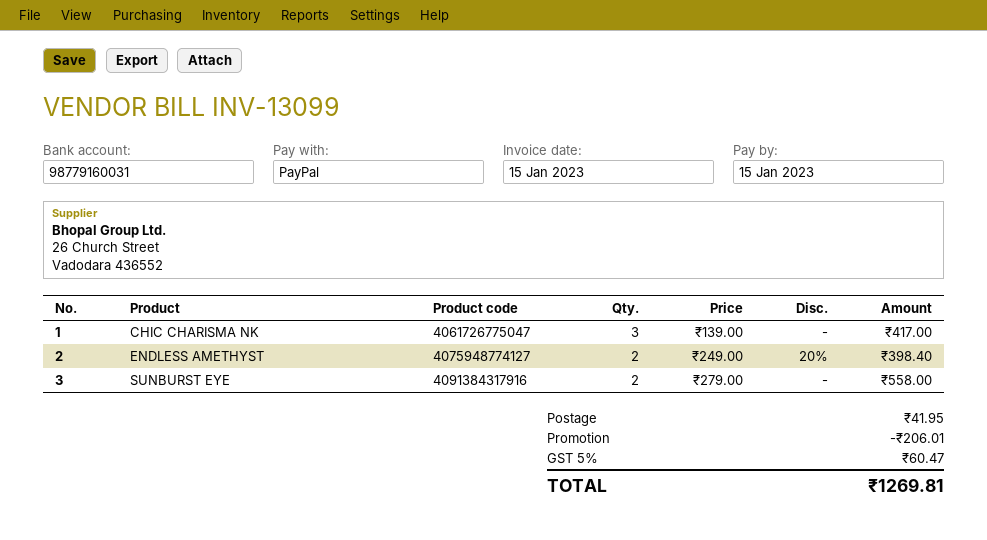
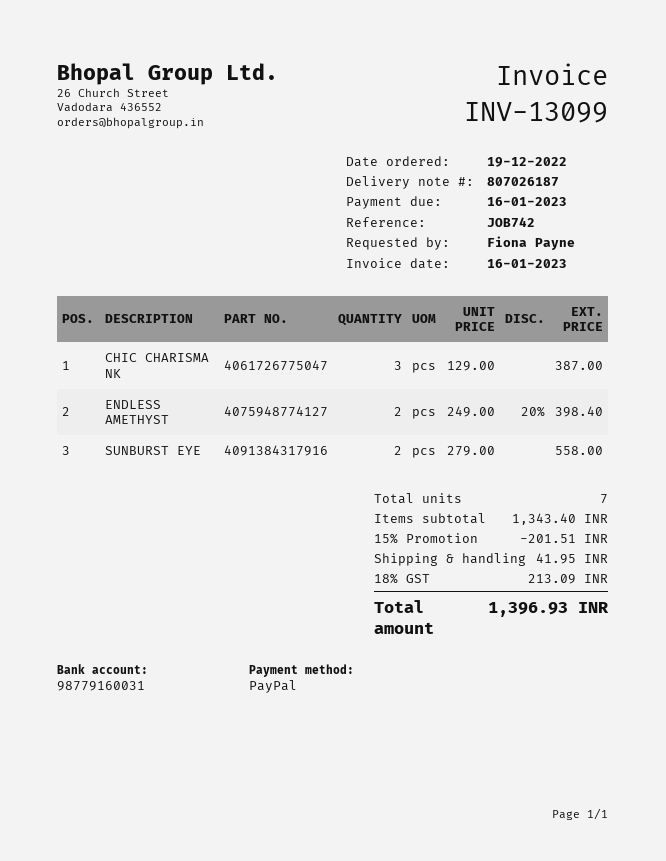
invoice date: 2023-01-15 -> 2023-01-16
due date: 2023-01-15 -> 2023-01-16
CHIC CHARISMA NK: 3 x 139.00 = 417.00 -> 3 x 129.00 = 387.00
discount: 206.01 -> 201.51
tax: 5% = 60.47 -> 18% = 213.09
total: 1269.81 -> 1396.93

